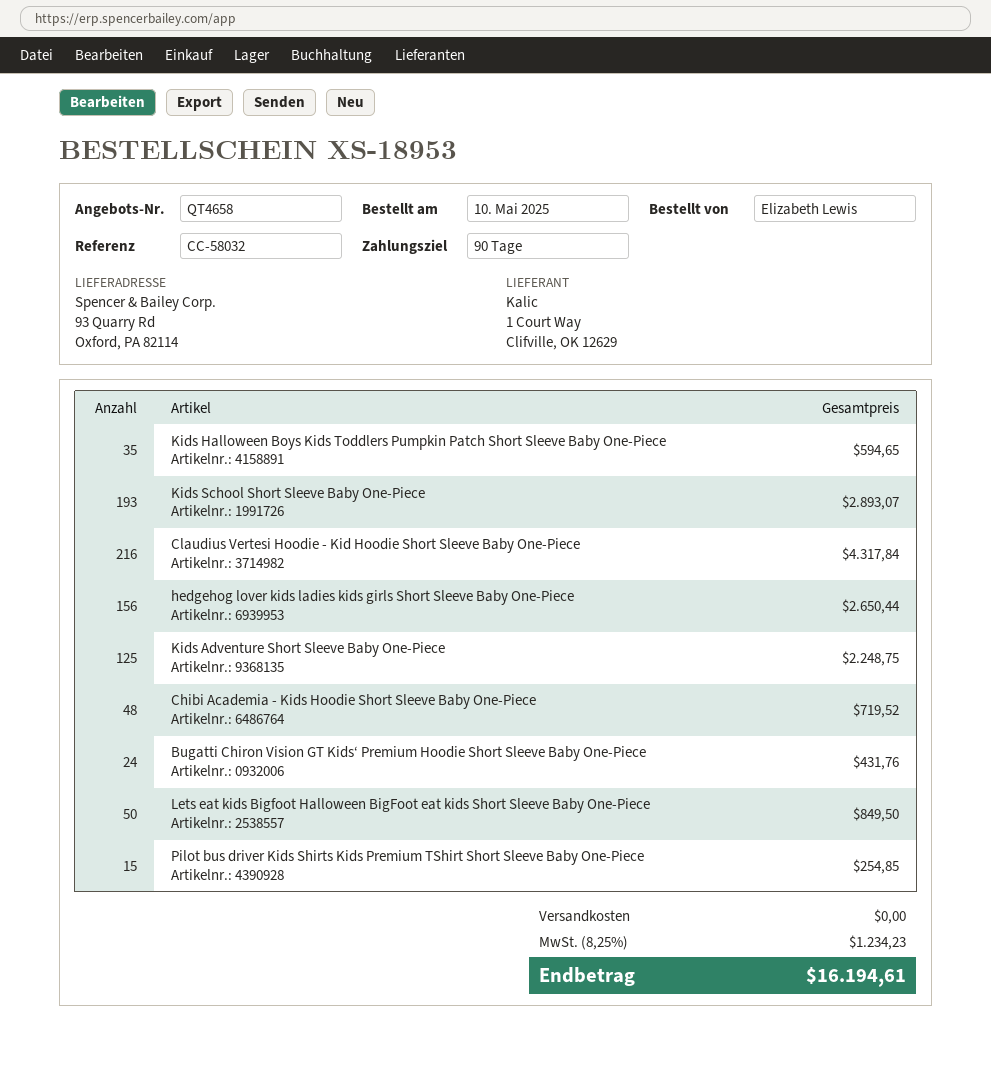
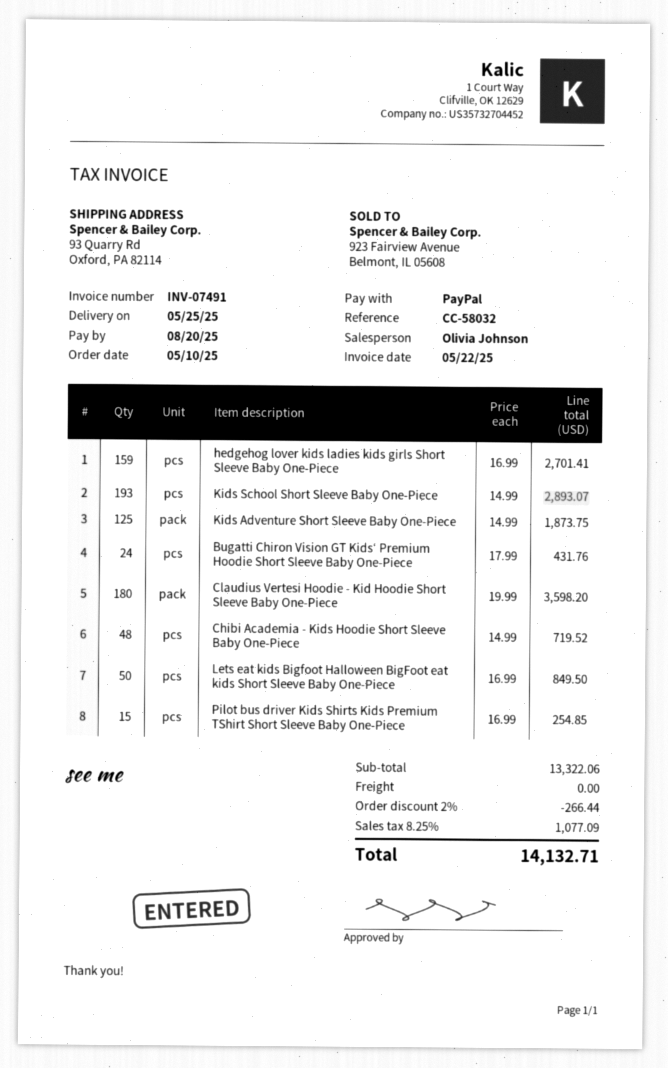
Kids Halloween Boys Kids Toddlers Pumpkin Patch Short Sleeve Baby One-Piece: 35 for 594.65 -> none
Claudius Vertesi Hoodie - Kid Hoodie Short Sleeve Baby One-Piece: 216 for 4317.84 -> 180 for 3598.20
hedgehog lover kids ladies kids girls Short Sleeve Baby One-Piece: 156 for 2650.44 -> 159 for 2701.41
Kids Adventure Short Sleeve Baby One-Piece: 125 for 2248.75 -> 125 for 1873.75
discount: none -> 2% = 266.44
tax: 8.25% = 1234.23 -> 8.25% = 1077.09
total: 16194.61 -> 14132.71

